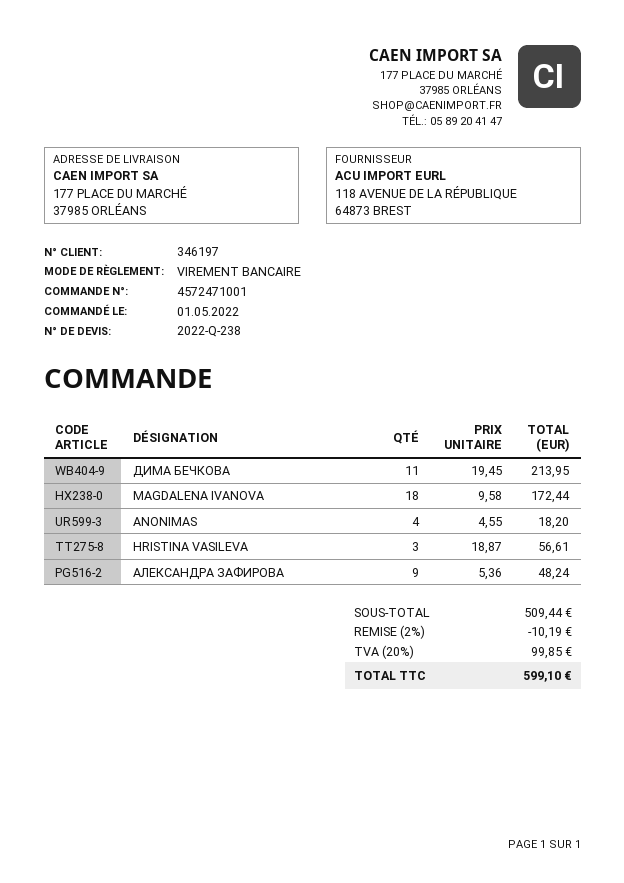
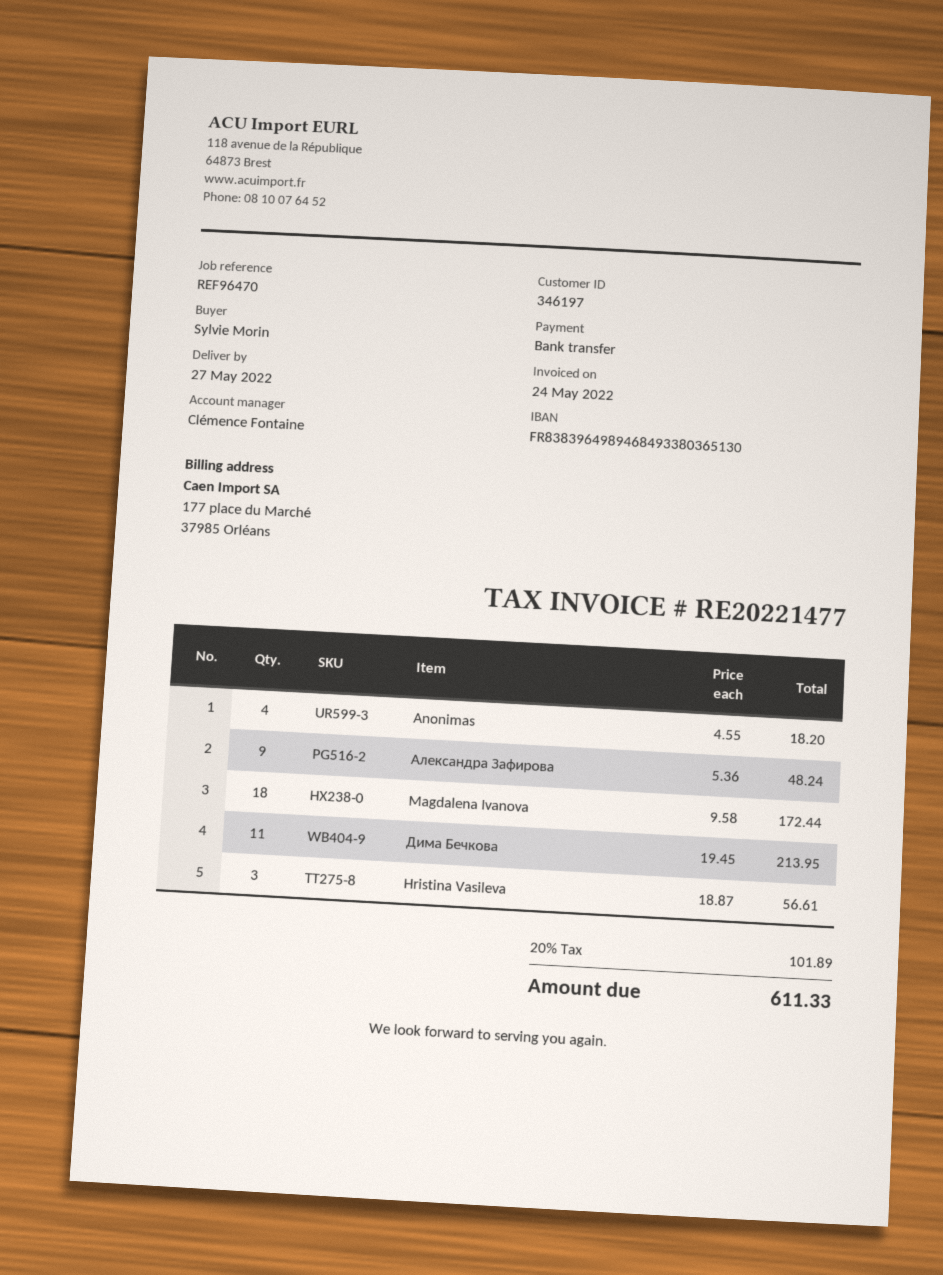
discount: 2% = 10.19 -> none
tax: 20% = 99.85 -> 20% = 101.89
total: 599.10 -> 611.33

